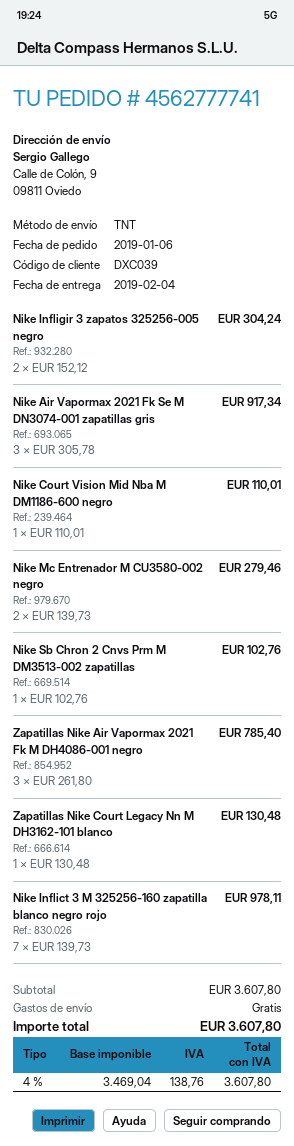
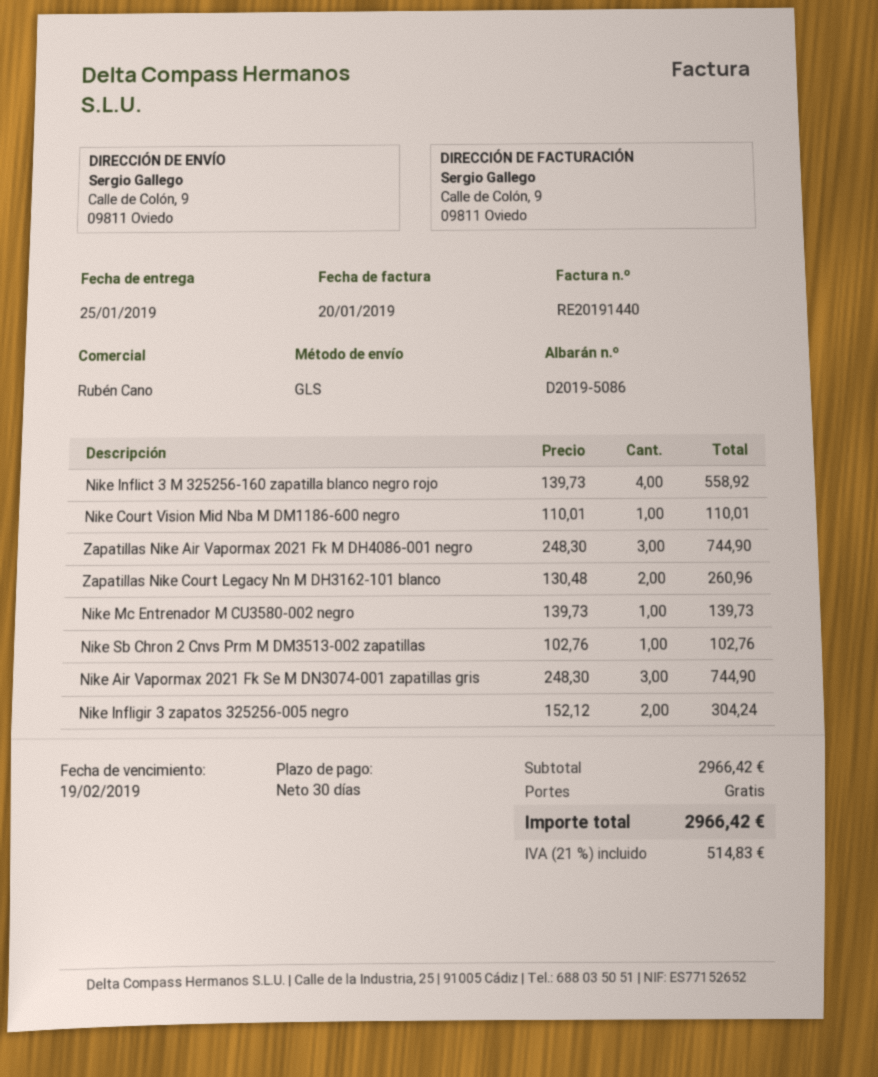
delivery date: 2019-02-04 -> 2019-01-25
shipping method: TNT -> GLS
Nike Air Vapormax 2021 Fk Se M DN3074-001 zapatillas gris: 3 x 305.78 = 917.34 -> 3 x 248.30 = 744.90
Nike Mc Entrenador M CU3580-002 negro: 2 x 139.73 = 279.46 -> 1 x 139.73 = 139.73
Zapatillas Nike Air Vapormax 2021 Fk M DH4086-001 negro: 3 x 261.80 = 785.40 -> 3 x 248.30 = 744.90
Zapatillas Nike Court Legacy Nn M DH3162-101 blanco: 1 x 130.48 = 130.48 -> 2 x 130.48 = 260.96
Nike Inflict 3 M 325256-160 zapatilla blanco negro rojo: 7 x 139.73 = 978.11 -> 4 x 139.73 = 558.92
subtotal: 3607.80 -> 2966.42
tax: 4% = 138.76 -> 21% = 514.83
total: 3607.80 -> 2966.42

